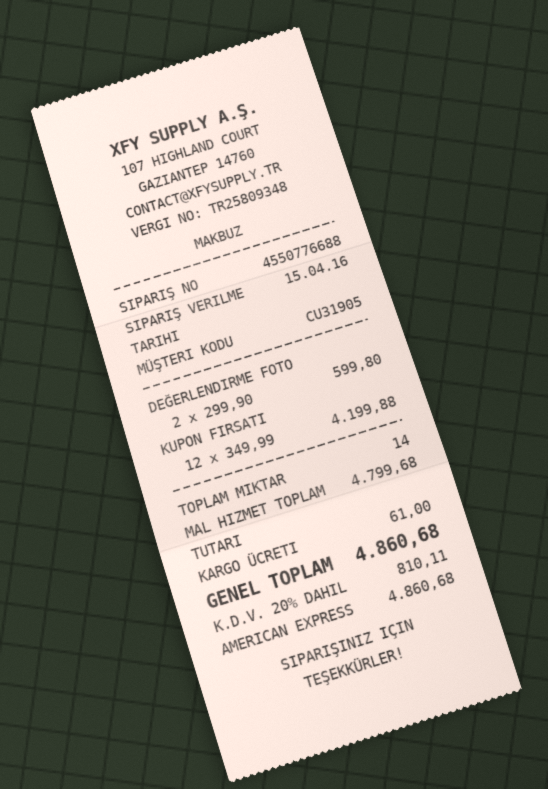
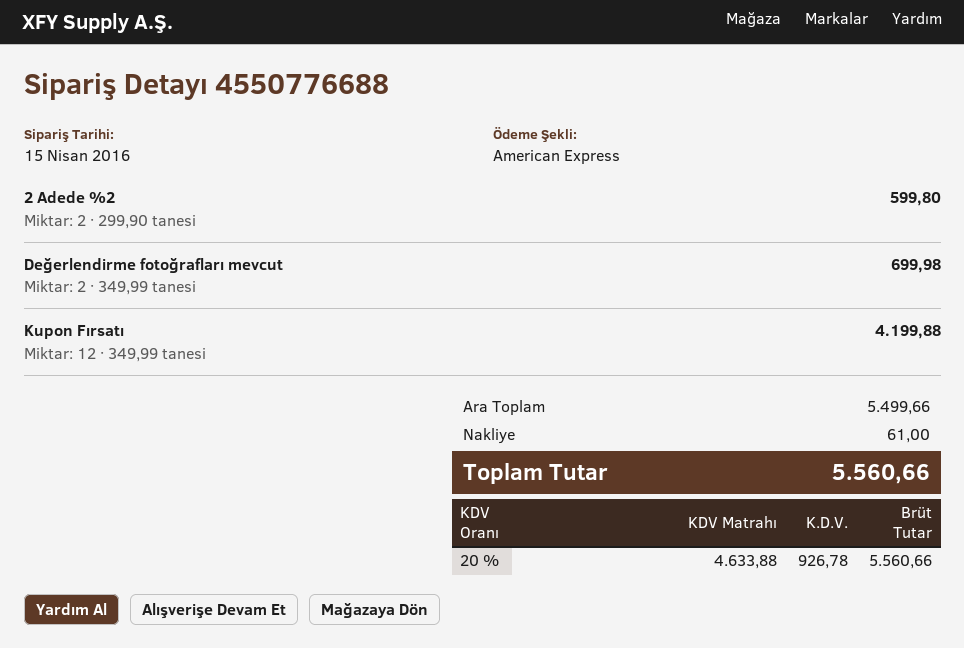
DEĞERLENDIRME FOTO: 2 x 299.90 = 599.80 -> 2 x 349.99 = 699.98
2 Adede %2: none -> 2 x 299.90 = 599.80
subtotal: 4799.68 -> 5499.66
tax: 20% = 810.11 -> 20% = 926.78
total: 4860.68 -> 5560.66

